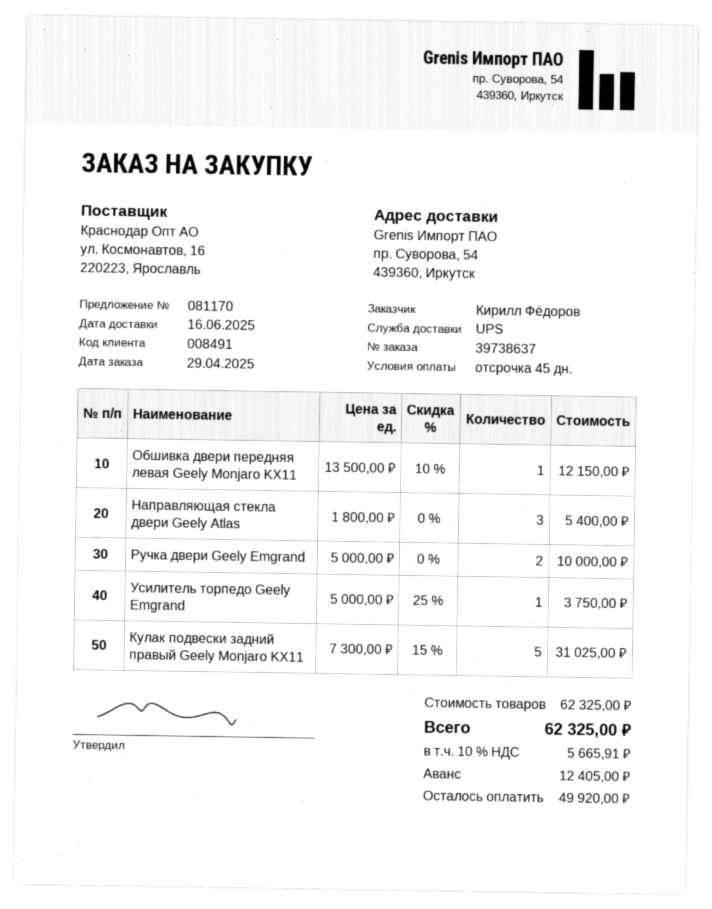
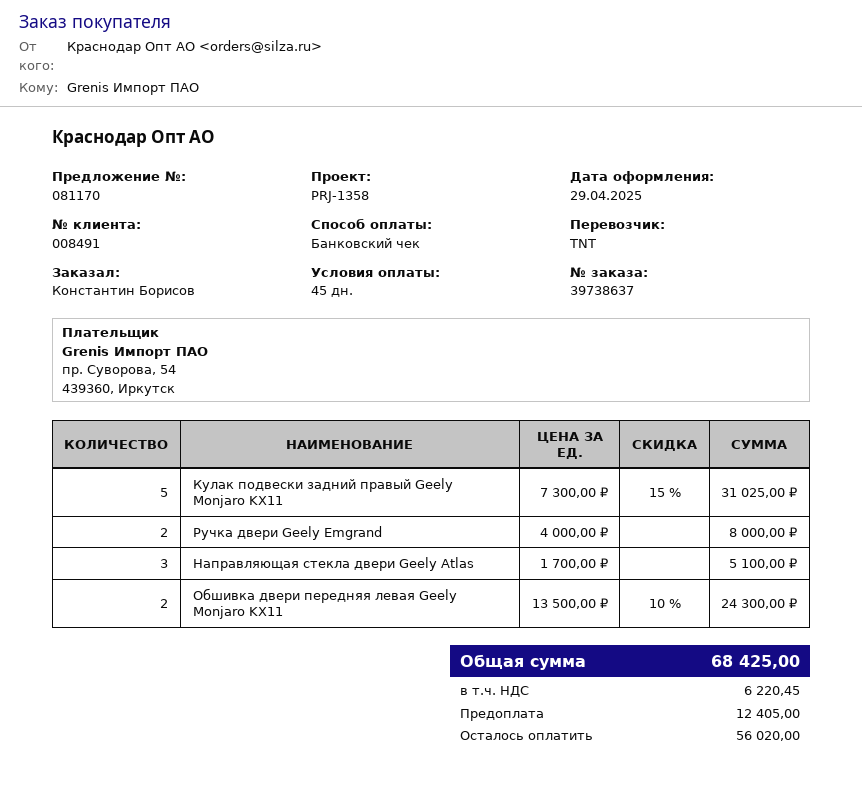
ordered by: Кирилл Фёдоров -> Константин Борисов
shipping method: UPS -> TNT
Обшивка двери передняя левая Geely Monjaro KX11: 1 x 13500.00 - 10% = 12150.00 -> 2 x 13500.00 - 10% = 24300.00
Направляющая стекла двери Geely Atlas: 3 x 1800.00 = 5400.00 -> 3 x 1700.00 = 5100.00
Ручка двери Geely Emgrand: 2 x 5000.00 = 10000.00 -> 2 x 4000.00 = 8000.00
Усилитель торпедо Geely Emgrand: 1 x 5000.00 - 25% = 3750.00 -> none
tax: 5665.91 -> 6220.45
total: 62325.00 -> 68425.00
balance: 49920.00 -> 56020.00

